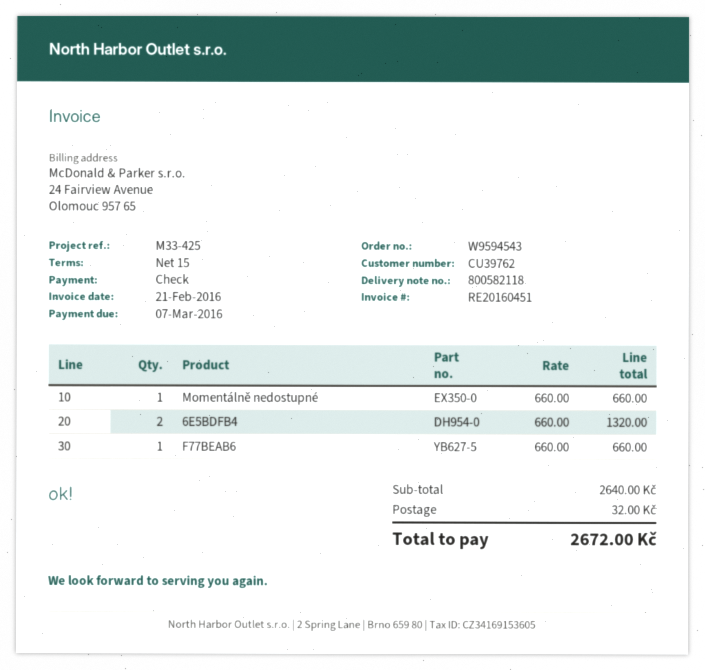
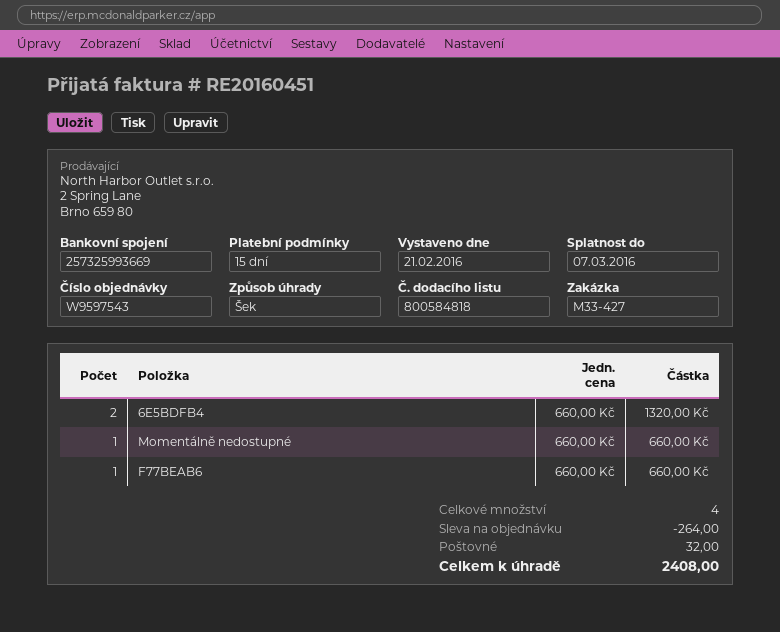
order number: W9594543 -> W9597543
delivery note number: 800582118 -> 800584818
reference: M33-425 -> M33-427
discount: none -> 264.00
total: 2672.00 -> 2408.00

